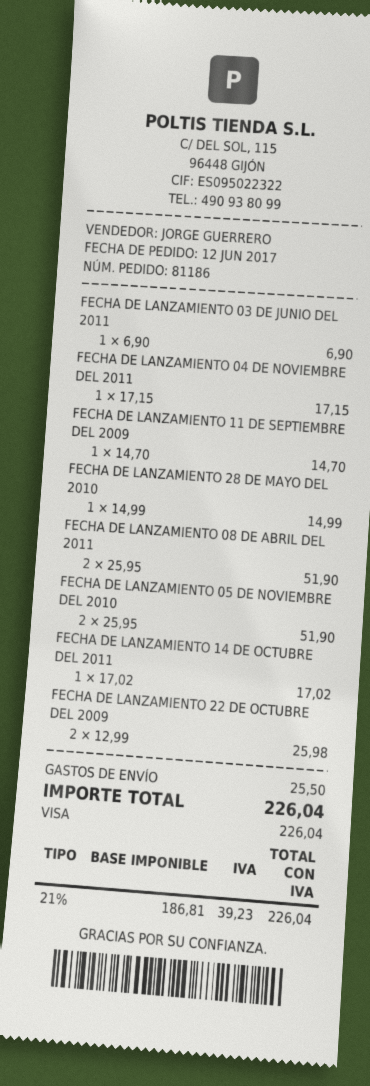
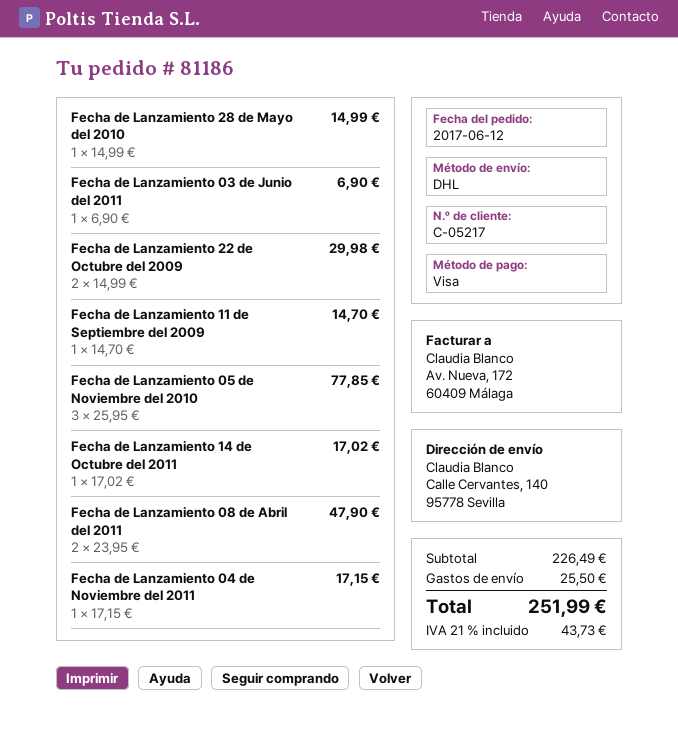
FECHA DE LANZAMIENTO 08 DE ABRIL DEL 2011: 2 x 25.95 = 51.90 -> 2 x 23.95 = 47.90
FECHA DE LANZAMIENTO 05 DE NOVIEMBRE DEL 2010: 2 x 25.95 = 51.90 -> 3 x 25.95 = 77.85
FECHA DE LANZAMIENTO 22 DE OCTUBRE DEL 2009: 2 x 12.99 = 25.98 -> 2 x 14.99 = 29.98
tax: 21% = 39.23 -> 21% = 43.73
total: 226.04 -> 251.99

